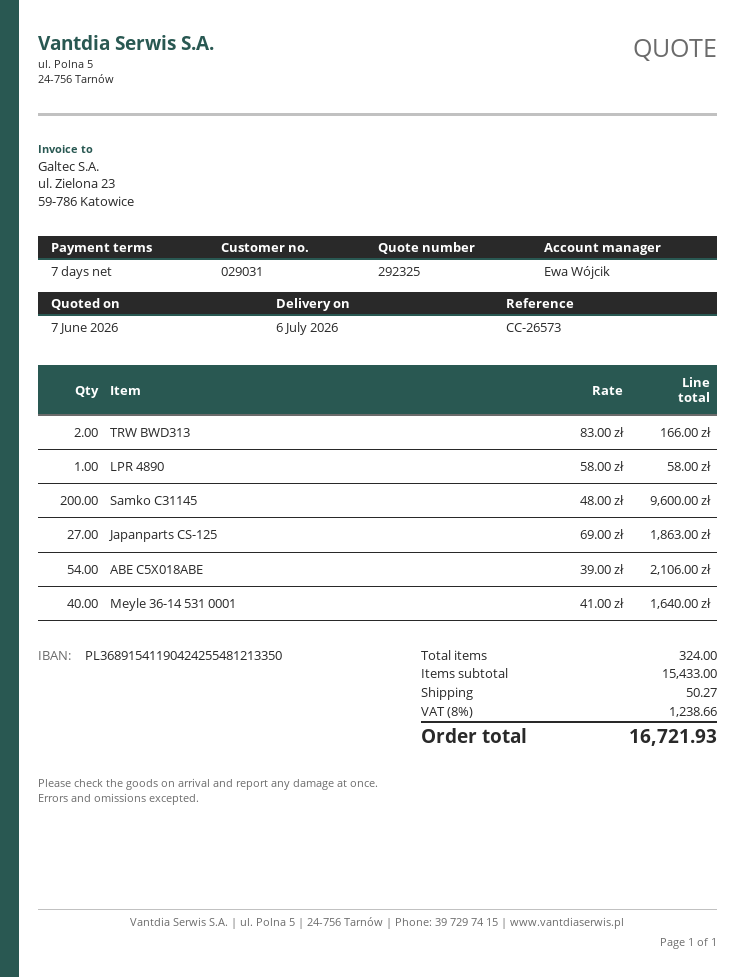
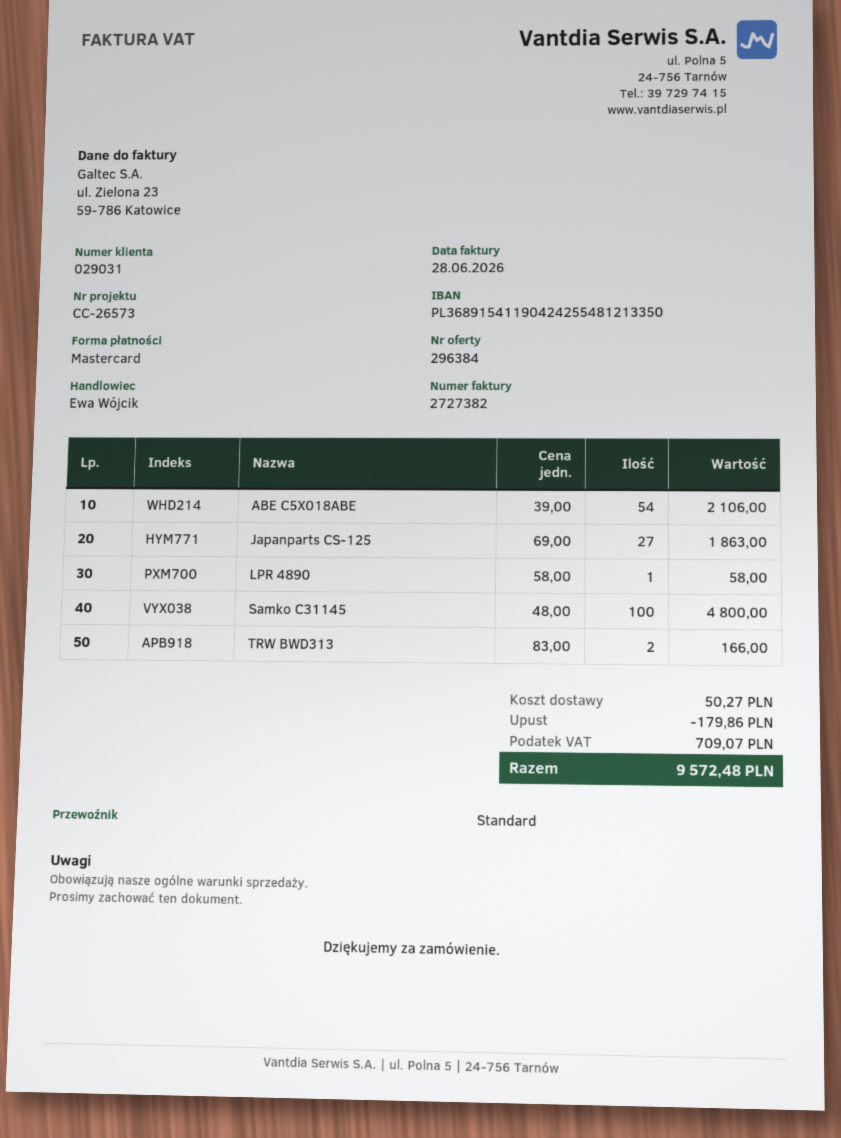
quote number: 292325 -> 296384
Samko C31145: 200 x 48.00 = 9600.00 -> 100 x 48.00 = 4800.00
Meyle 36-14 531 0001: 40 x 41.00 = 1640.00 -> none
discount: none -> 179.86
tax: 1238.66 -> 709.07
total: 16721.93 -> 9572.48

